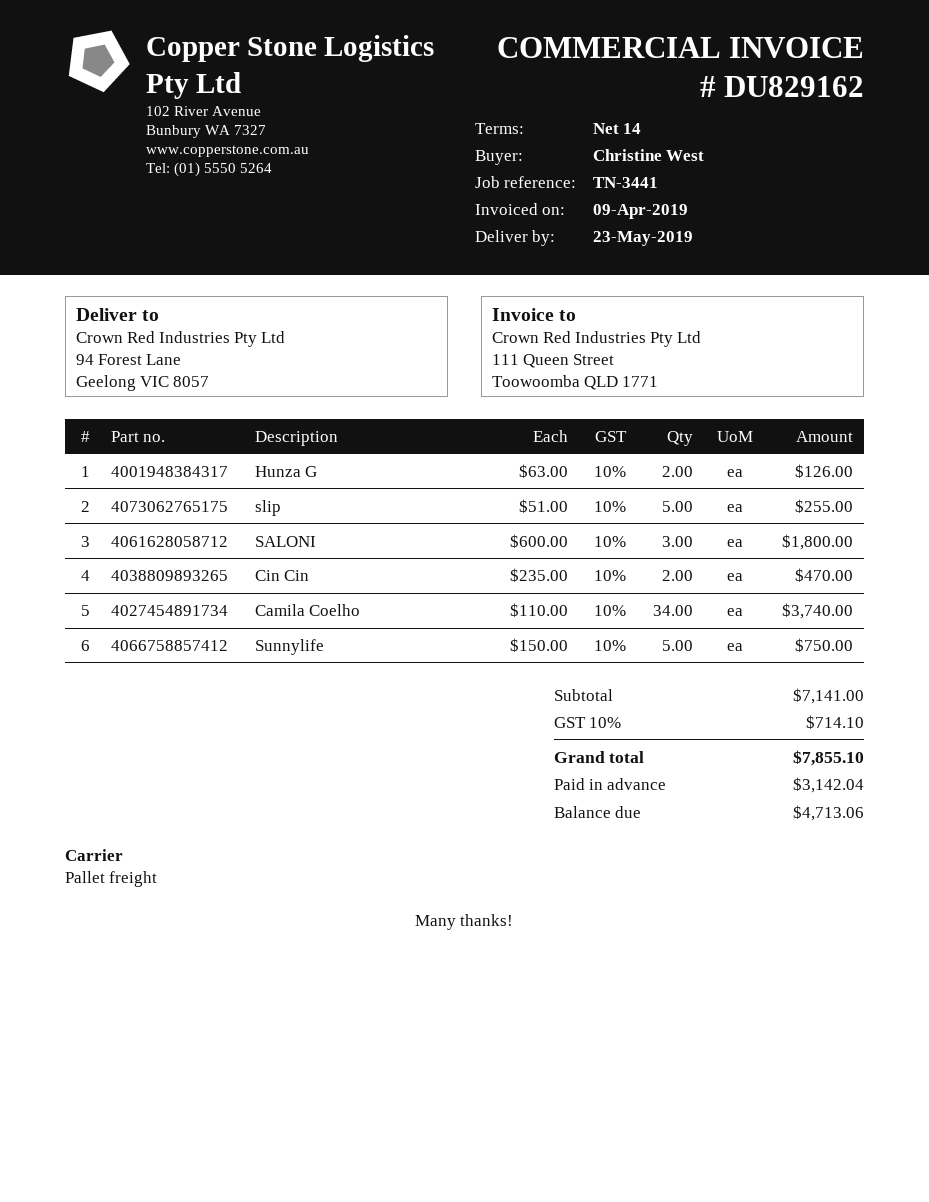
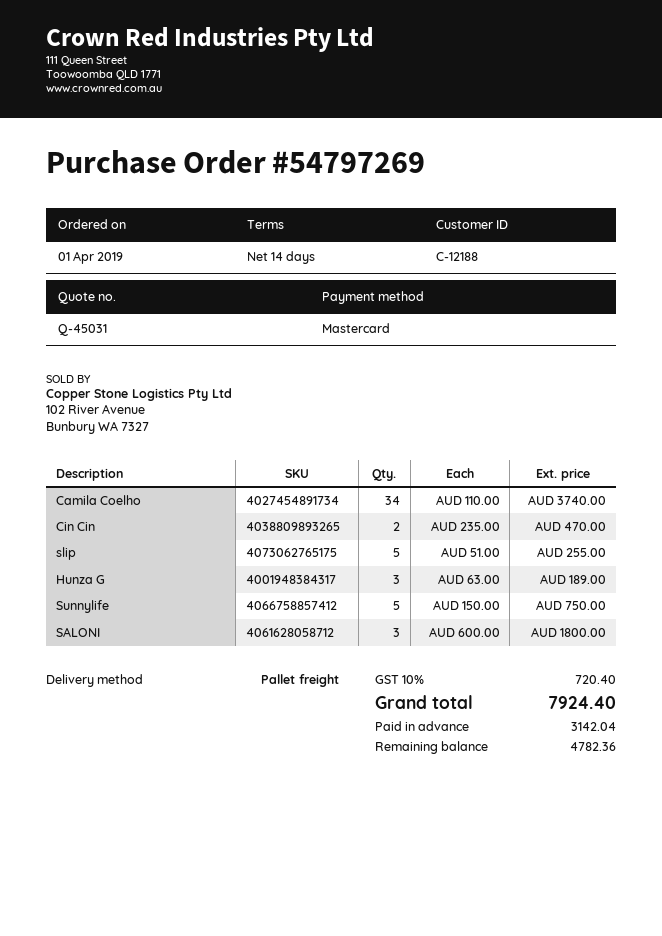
Hunza G: 2 x 63.00 = 126.00 -> 3 x 63.00 = 189.00
tax: 10% = 714.10 -> 10% = 720.40
total: 7855.10 -> 7924.40
balance: 4713.06 -> 4782.36

